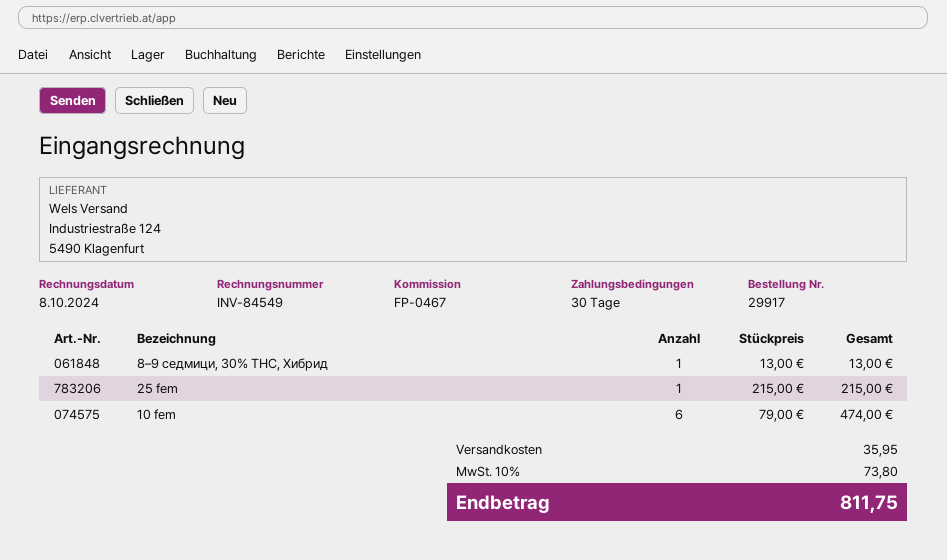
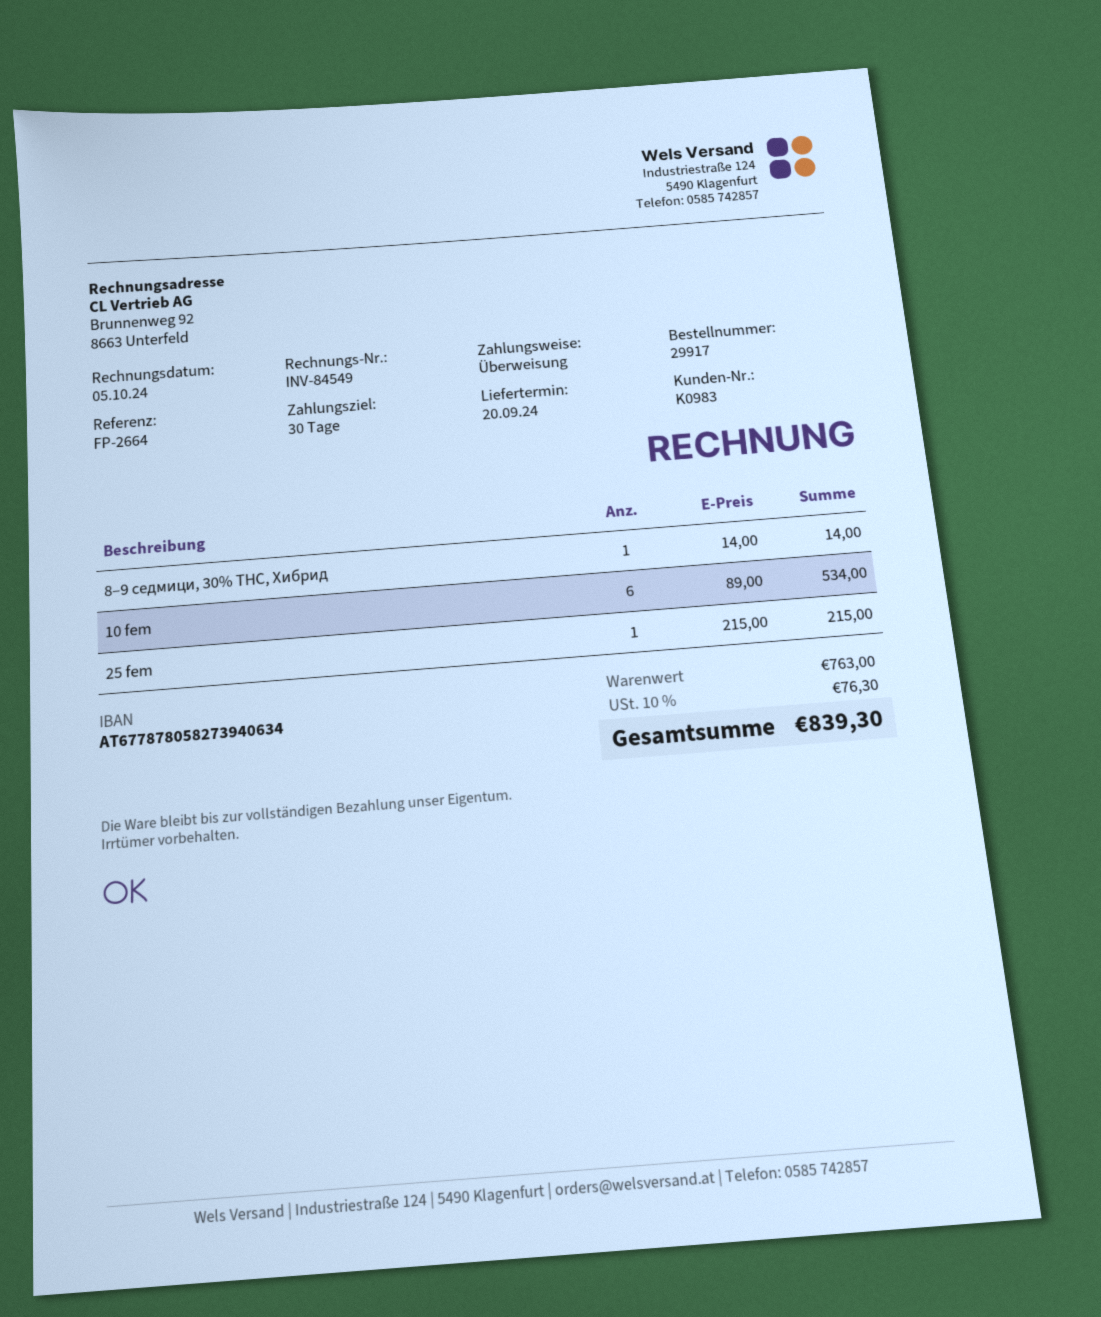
invoice date: 2024-10-08 -> 2024-10-05
reference: FP-0467 -> FP-2664
8–9 седмици, 30% THC, Хибрид: 1 x 13.00 = 13.00 -> 1 x 14.00 = 14.00
10 fem: 6 x 79.00 = 474.00 -> 6 x 89.00 = 534.00
shipping: 35.95 -> none
tax: 10% = 73.80 -> 10% = 76.30
total: 811.75 -> 839.30

